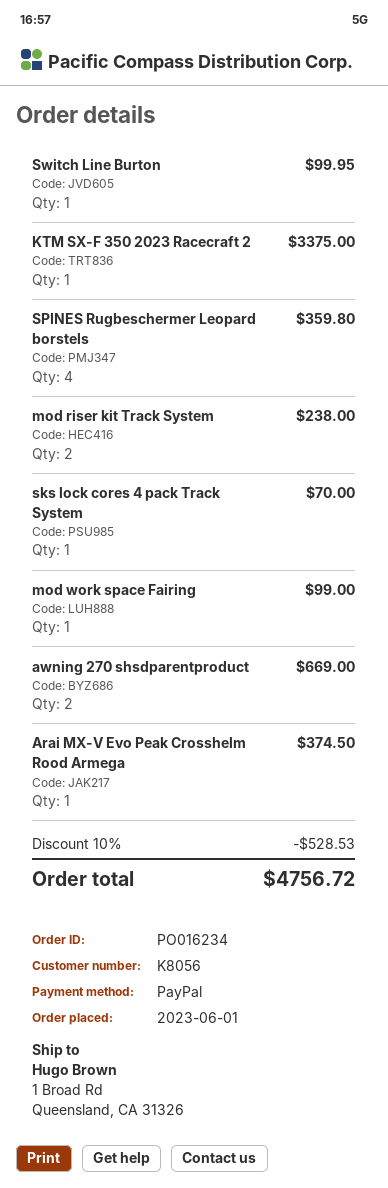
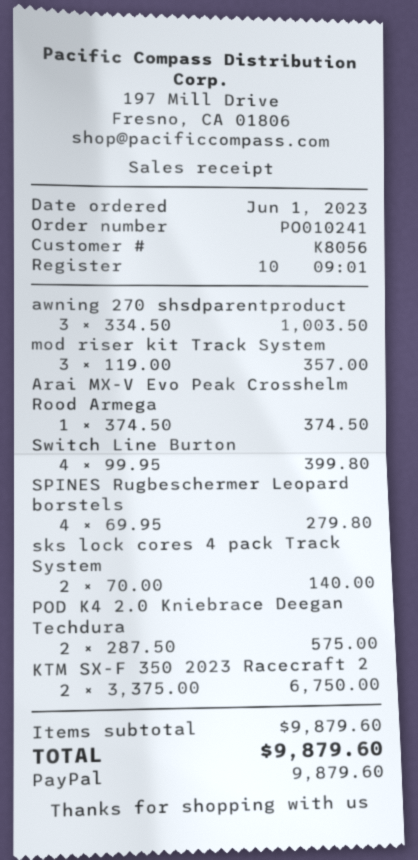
order number: PO016234 -> PO010241
Switch Line Burton: 1 for 99.95 -> 4 for 399.80
KTM SX-F 350 2023 Racecraft 2: 1 for 3375.00 -> 2 for 6750.00
SPINES Rugbeschermer Leopard borstels: 4 for 359.80 -> 4 for 279.80
mod riser kit Track System: 2 for 238.00 -> 3 for 357.00
sks lock cores 4 pack Track System: 1 for 70.00 -> 2 for 140.00
mod work space Fairing: 1 for 99.00 -> none
awning 270 shsdparentproduct: 2 for 669.00 -> 3 for 1003.50
POD K4 2.0 Kniebrace Deegan Techdura: none -> 2 for 575.00
discount: 10% = 528.53 -> none
total: 4756.72 -> 9879.60

